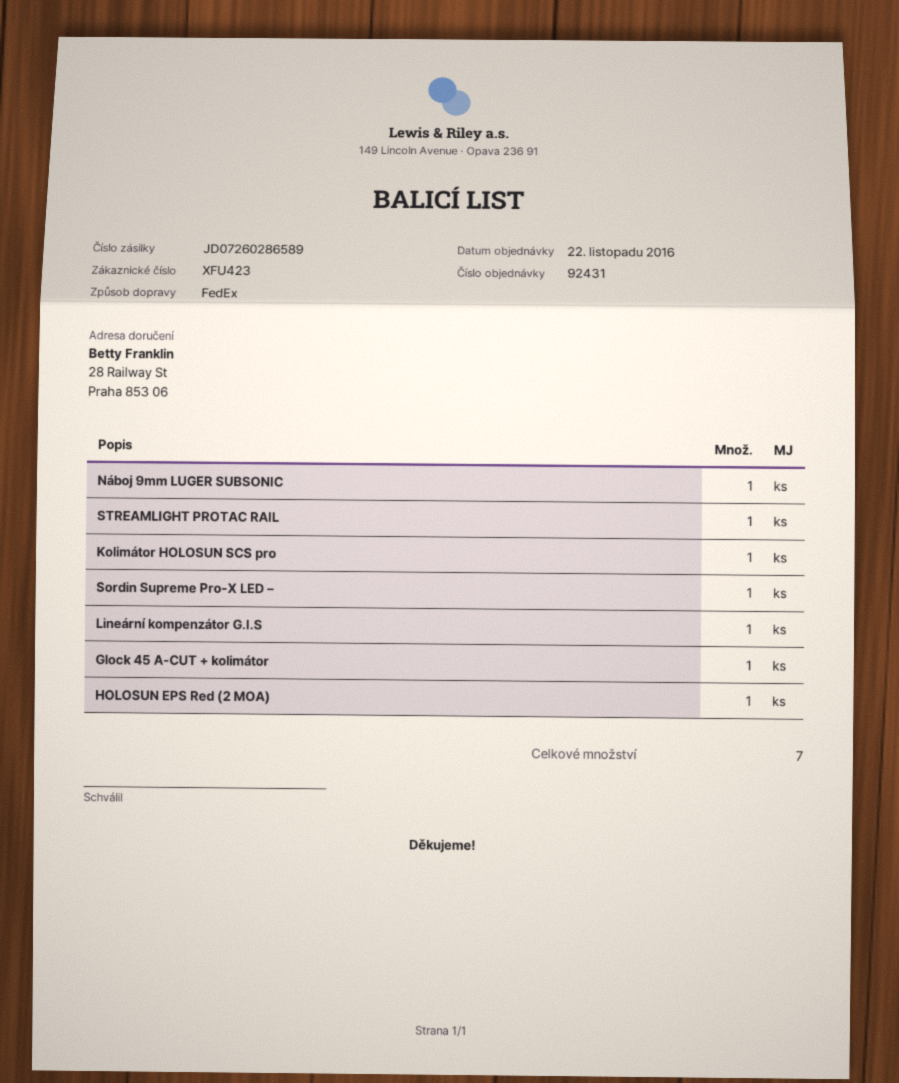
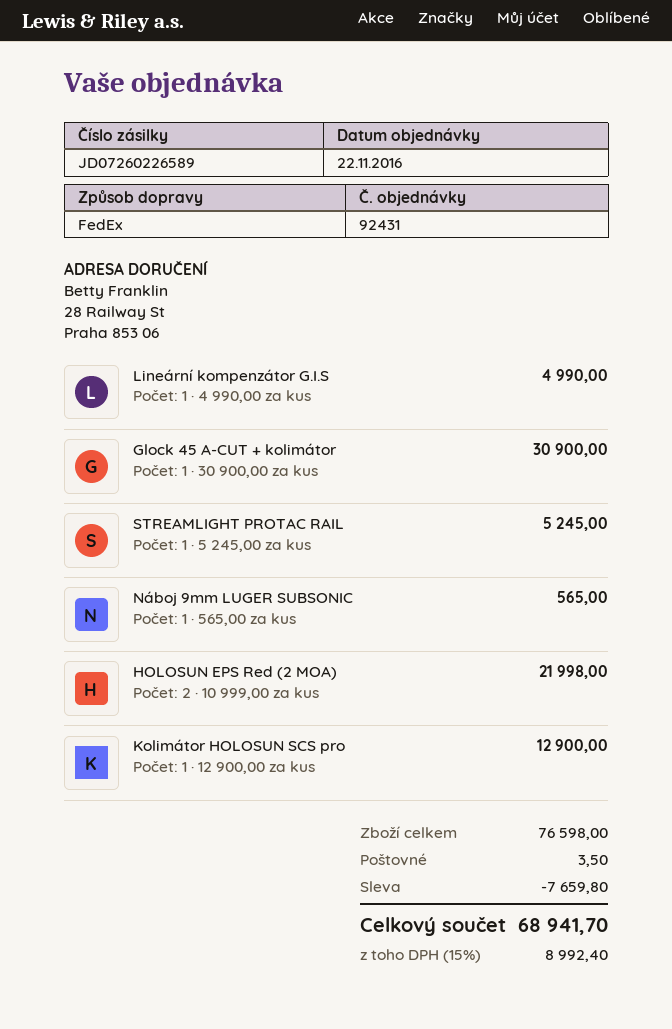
tracking number: JD07260286589 -> JD07260226589
Sordin Supreme Pro-X LED –: 1 -> none
HOLOSUN EPS Red (2 MOA): 1 -> 2

